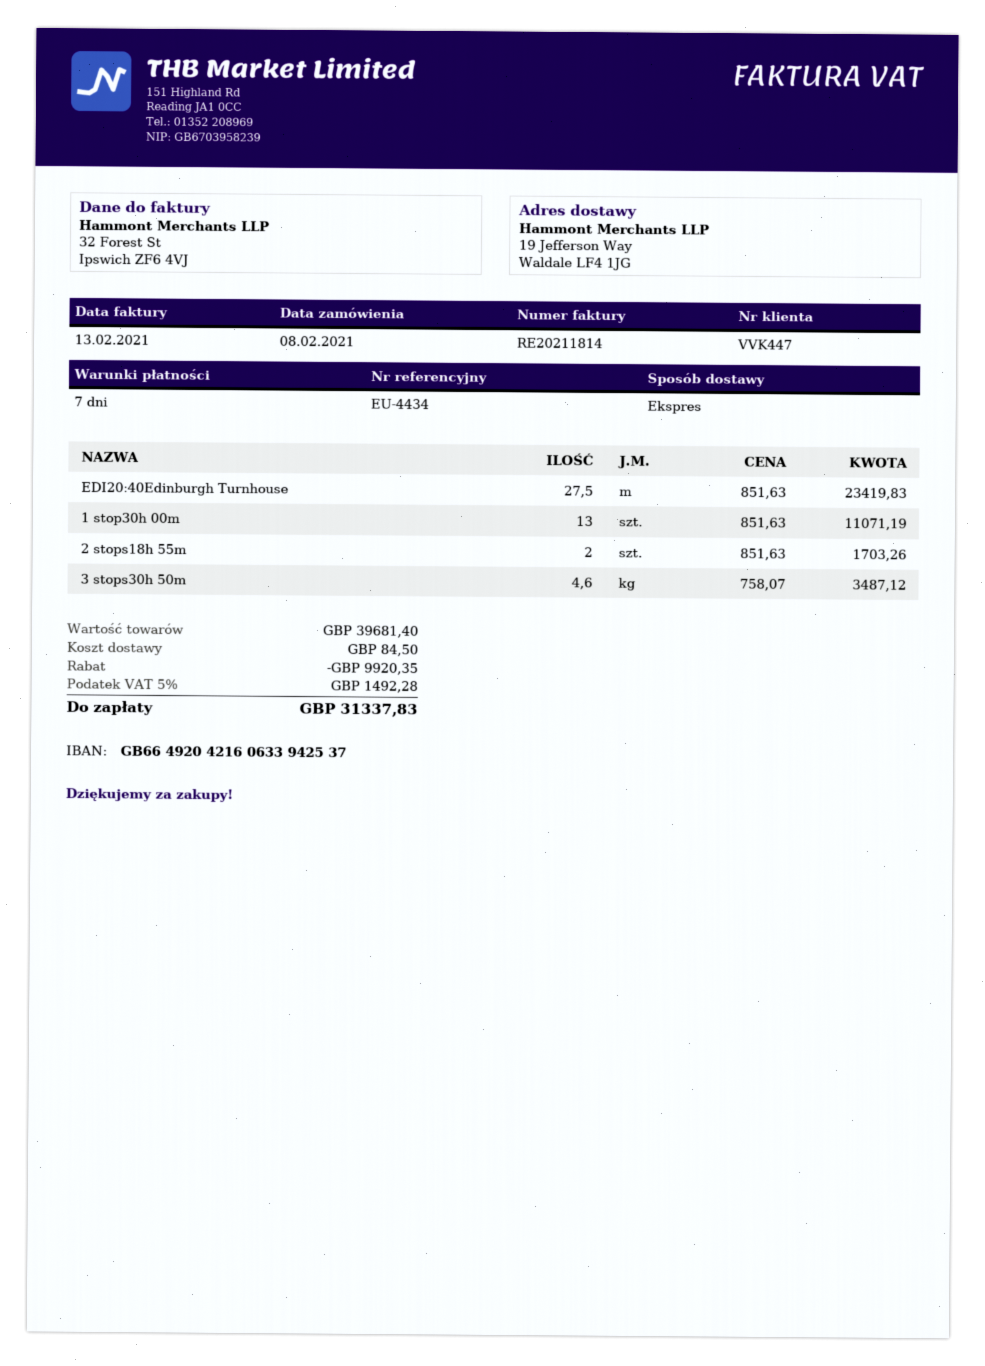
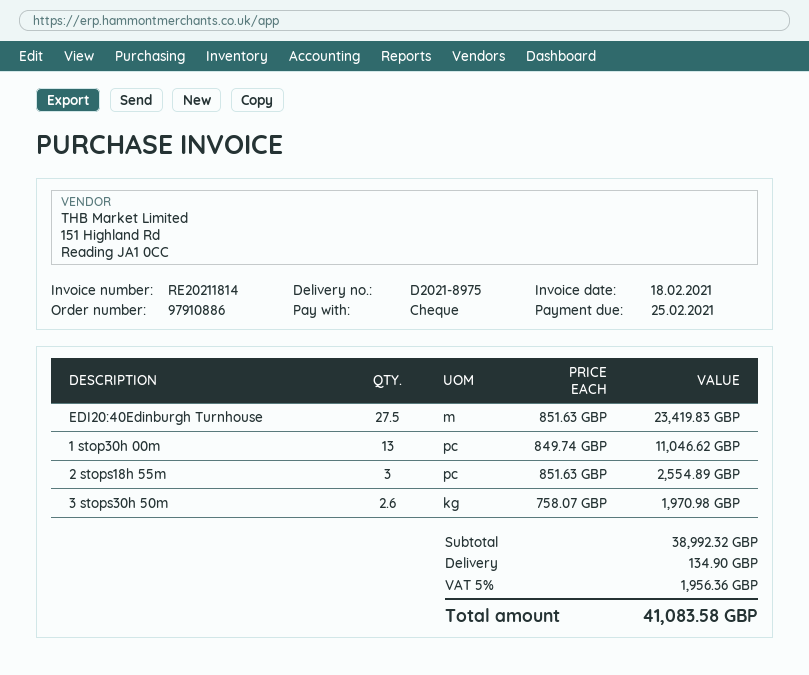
invoice date: 2021-02-13 -> 2021-02-18
1 stop30h 00m: 13 x 851.63 = 11071.19 -> 13 x 849.74 = 11046.62
2 stops18h 55m: 2 x 851.63 = 1703.26 -> 3 x 851.63 = 2554.89
3 stops30h 50m: 4.6 x 758.07 = 3487.12 -> 2.6 x 758.07 = 1970.98
subtotal: 39681.40 -> 38992.32
discount: 9920.35 -> none
shipping: 84.50 -> 134.90
tax: 5% = 1492.28 -> 5% = 1956.36
total: 31337.83 -> 41083.58

